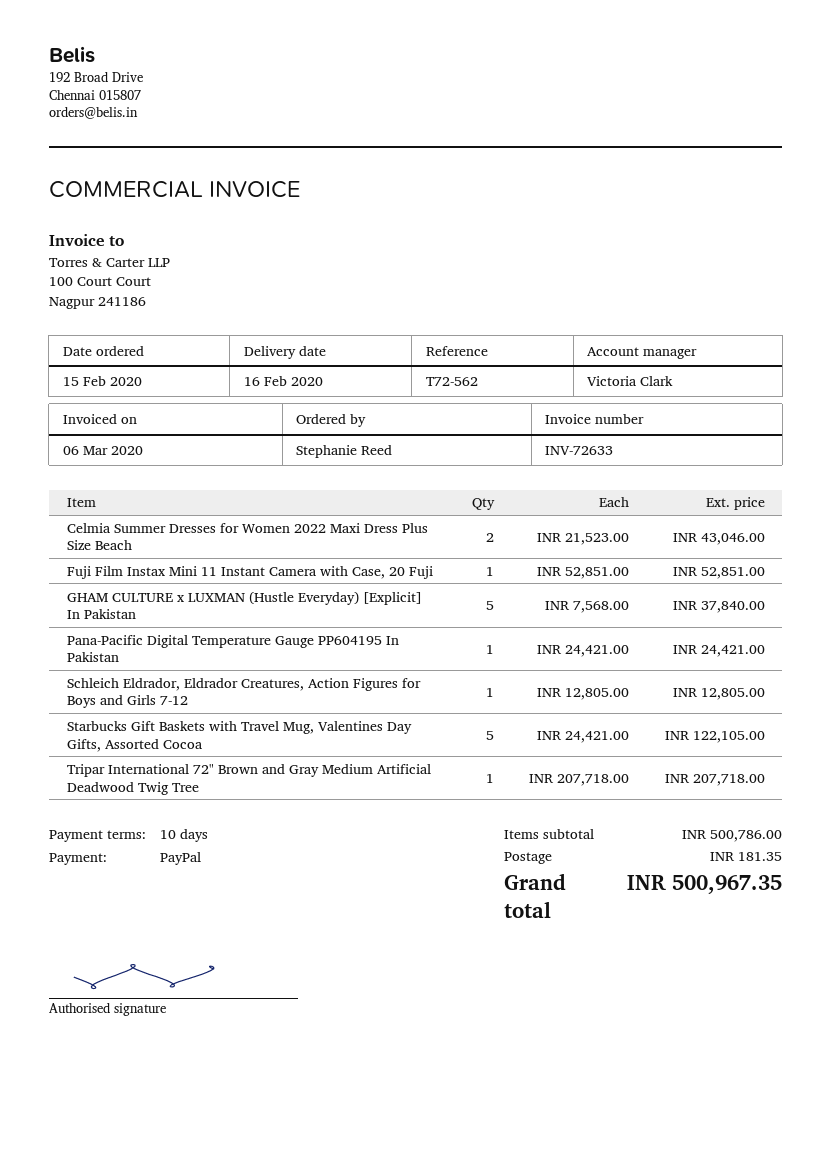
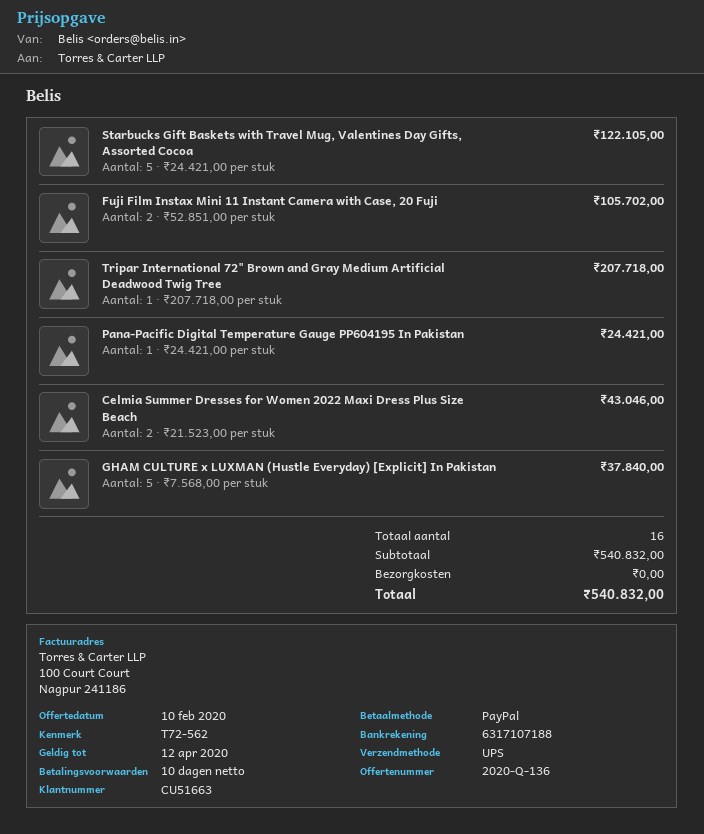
Fuji Film Instax Mini 11 Instant Camera with Case, 20 Fuji: 1 x 52851.00 = 52851.00 -> 2 x 52851.00 = 105702.00
Schleich Eldrador, Eldrador Creatures, Action Figures for Boys and Girls 7-12: 1 x 12805.00 = 12805.00 -> none
subtotal: 500786.00 -> 540832.00
shipping: 181.35 -> 0.00
total: 500967.35 -> 540832.00

